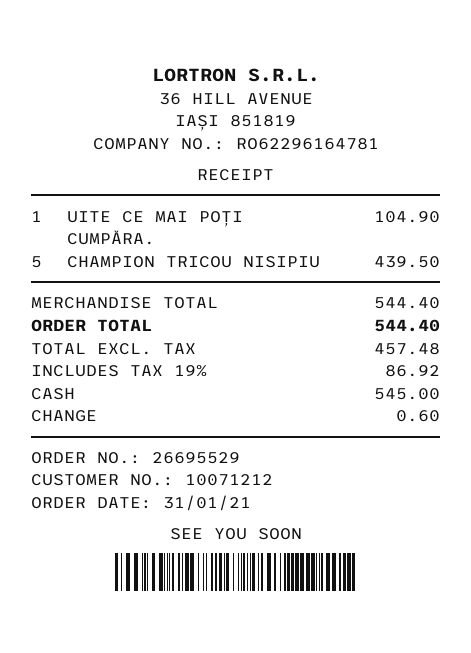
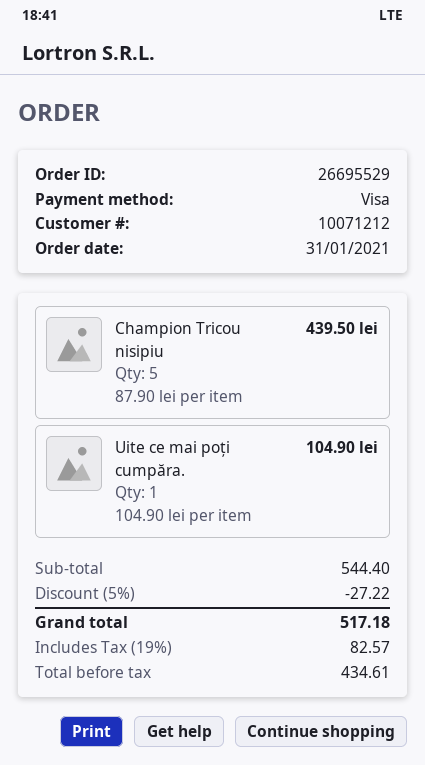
payment method: cash -> Visa
discount: none -> 5% = 27.22
net: 457.48 -> 434.61
tax: 19% = 86.92 -> 19% = 82.57
total: 544.40 -> 517.18

